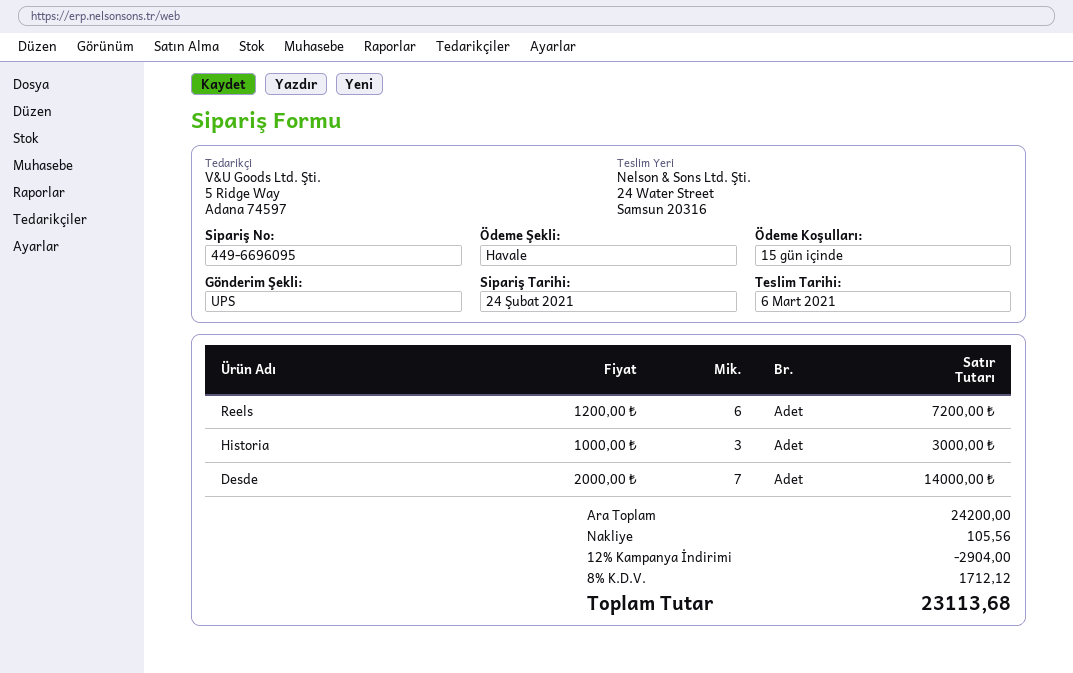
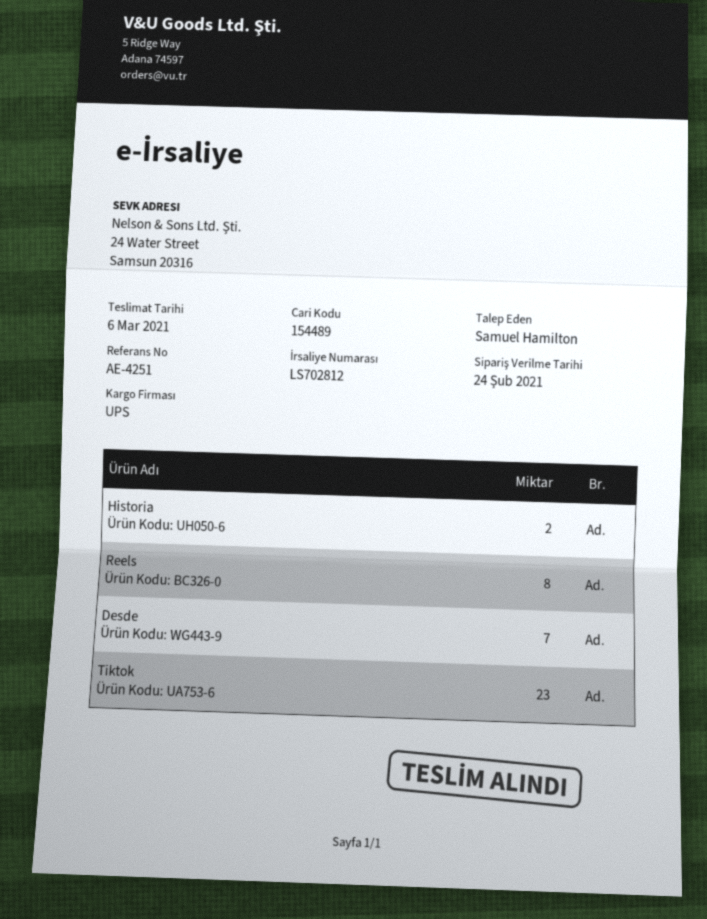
Reels: 6 -> 8
Historia: 3 -> 2
Tiktok: none -> 23

